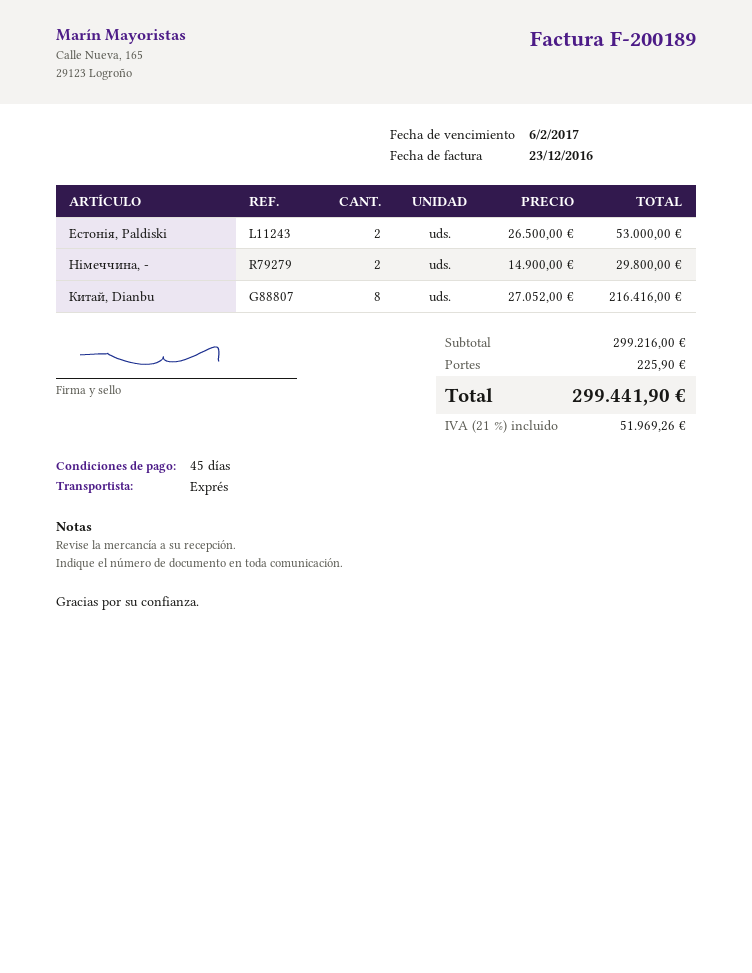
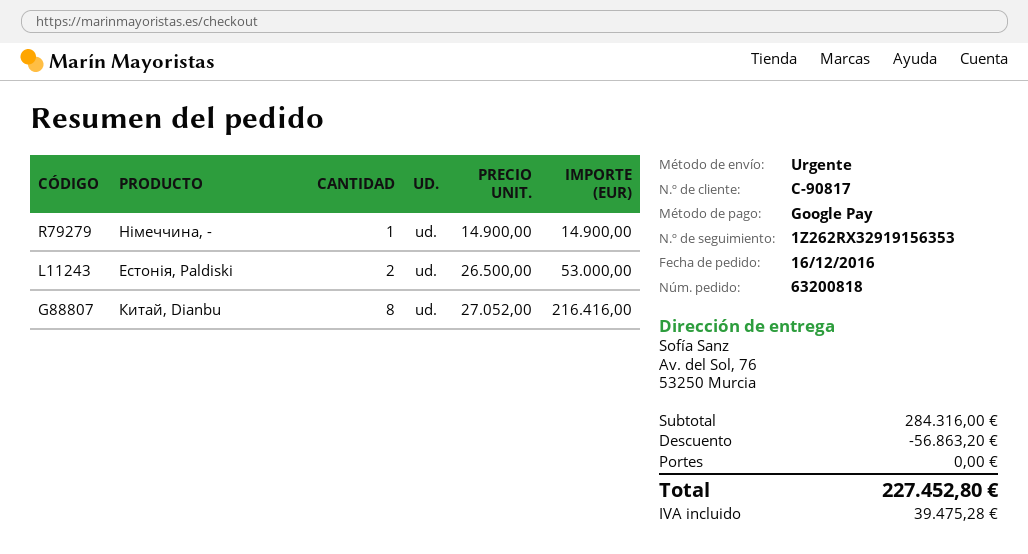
Німеччина, -: 2 x 14900.00 = 29800.00 -> 1 x 14900.00 = 14900.00
subtotal: 299216.00 -> 284316.00
discount: none -> 56863.20
shipping: 225.90 -> 0.00
tax: 51969.26 -> 39475.28
total: 299441.90 -> 227452.80

